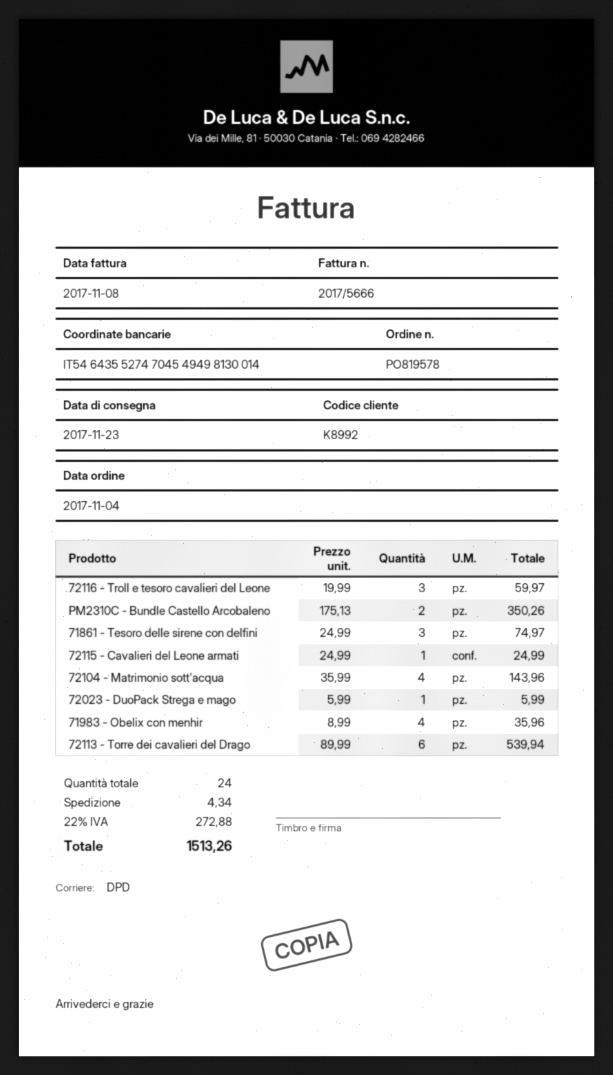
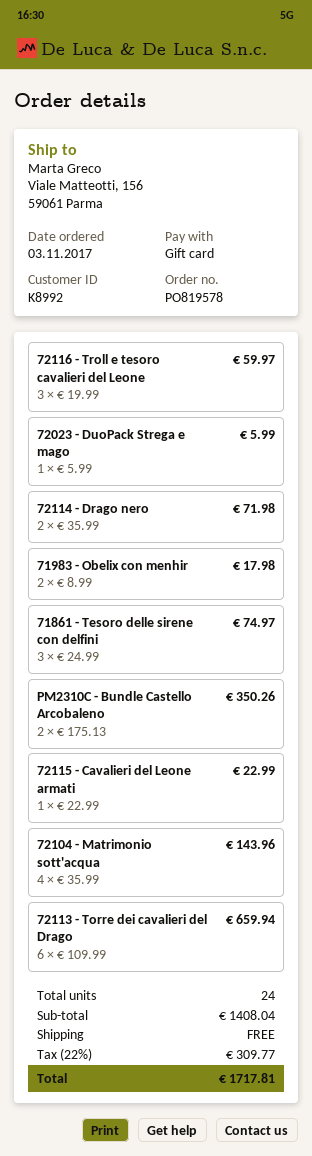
order date: 2017-11-04 -> 2017-11-03
72115 - Cavalieri del Leone armati: 1 x 24.99 = 24.99 -> 1 x 22.99 = 22.99
71983 - Obelix con menhir: 4 x 8.99 = 35.96 -> 2 x 8.99 = 17.98
72113 - Torre dei cavalieri del Drago: 6 x 89.99 = 539.94 -> 6 x 109.99 = 659.94
72114 - Drago nero: none -> 2 x 35.99 = 71.98
shipping: 4.34 -> 0.00
tax: 22% = 272.88 -> 22% = 309.77
total: 1513.26 -> 1717.81

